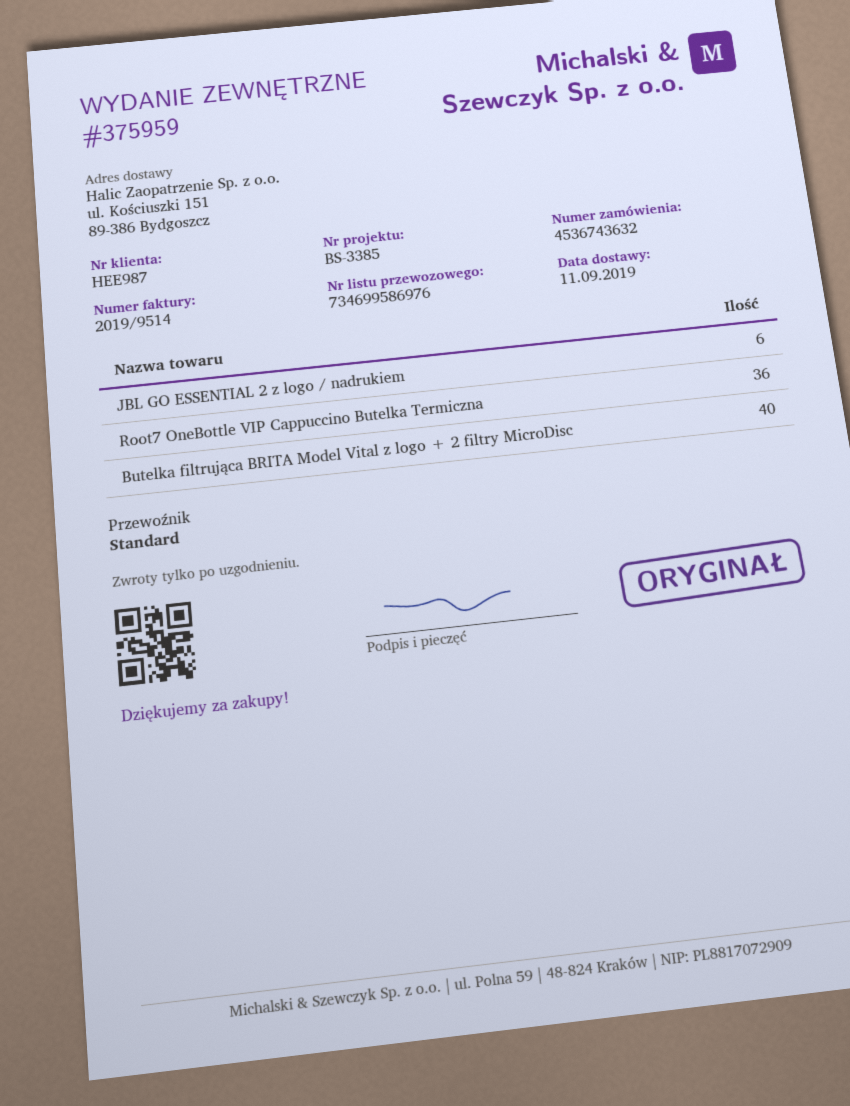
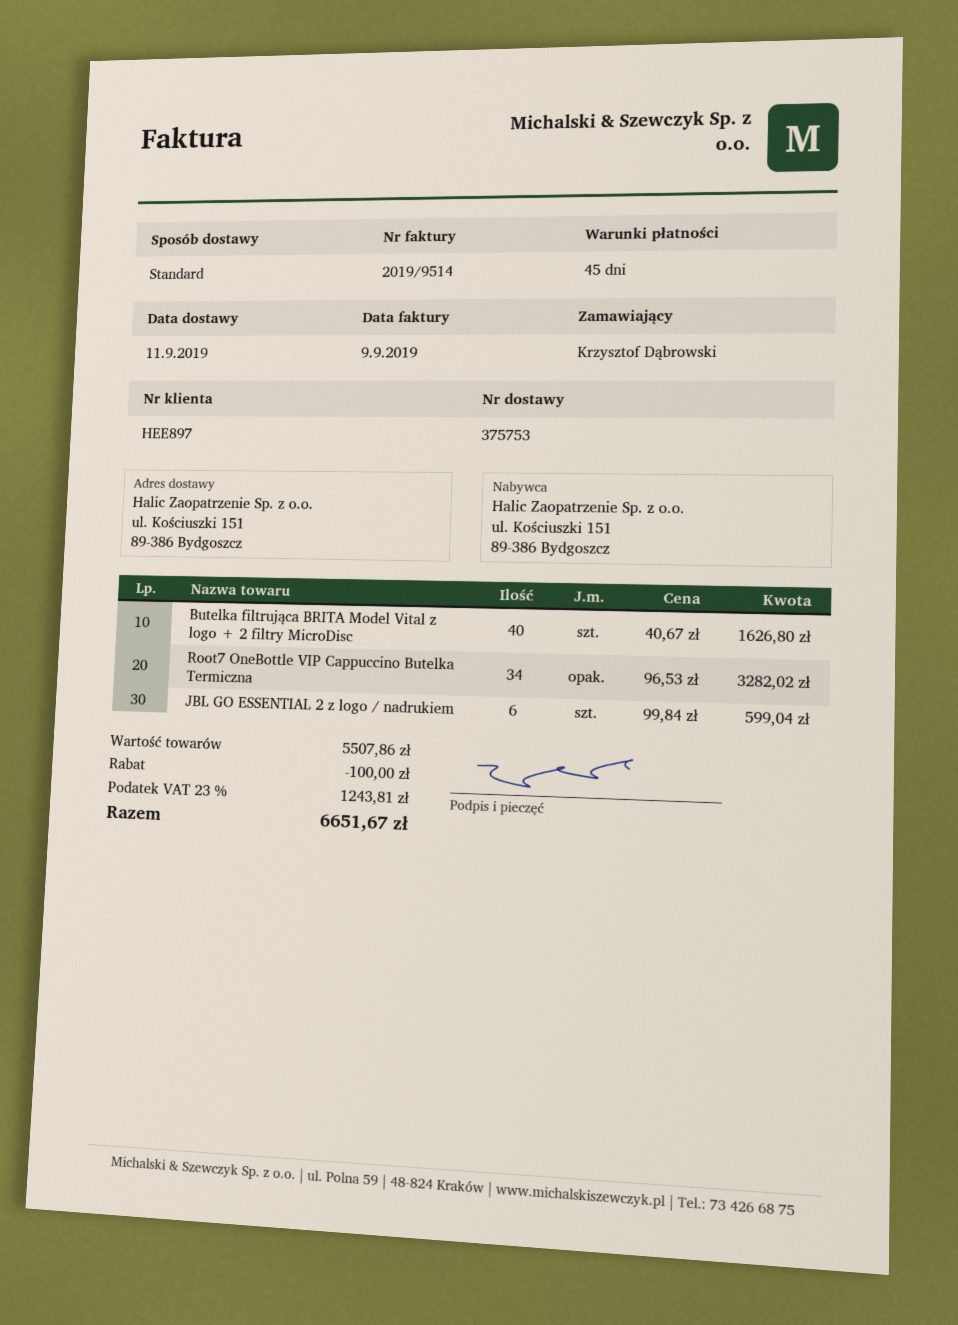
delivery note number: 375959 -> 375753
customer number: HEE987 -> HEE897
Root7 OneBottle VIP Cappuccino Butelka Termiczna: 36 -> 34

